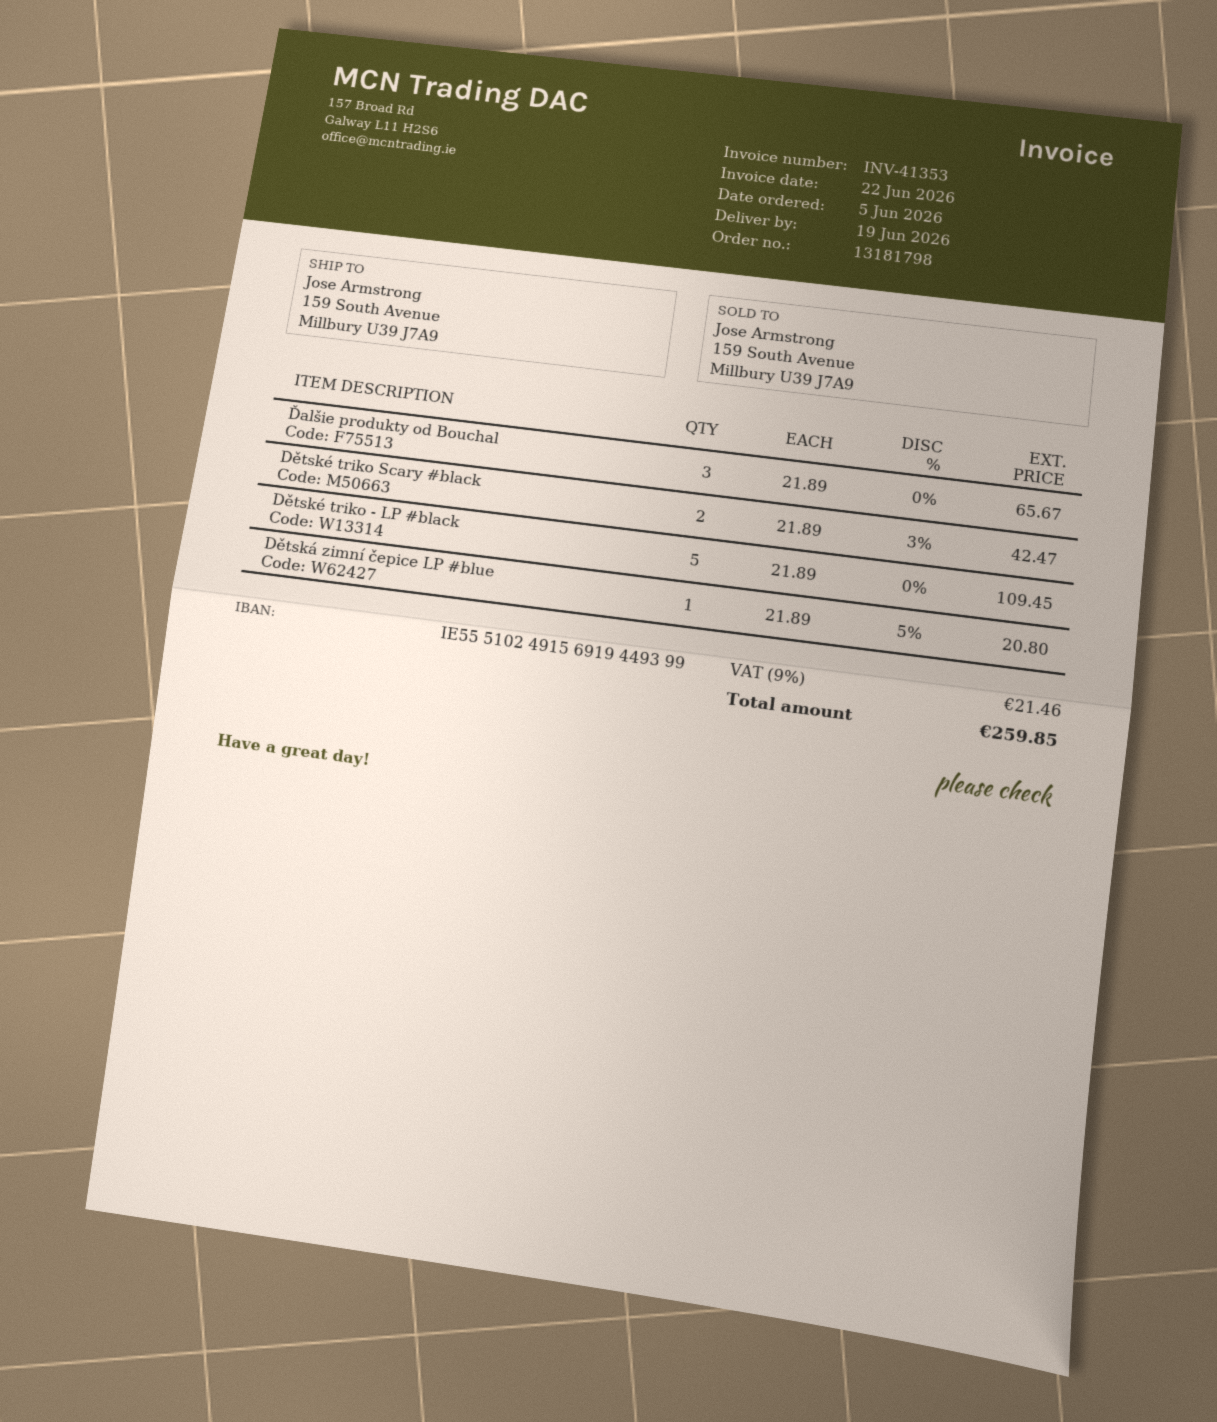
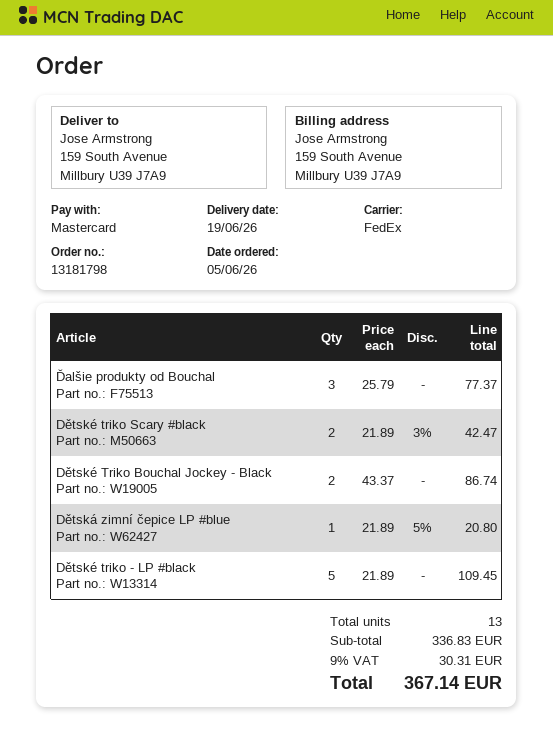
Ďalšie produkty od Bouchal: 3 x 21.89 = 65.67 -> 3 x 25.79 = 77.37
Dětské Triko Bouchal Jockey - Black: none -> 2 x 43.37 = 86.74
tax: 9% = 21.46 -> 9% = 30.31
total: 259.85 -> 367.14

